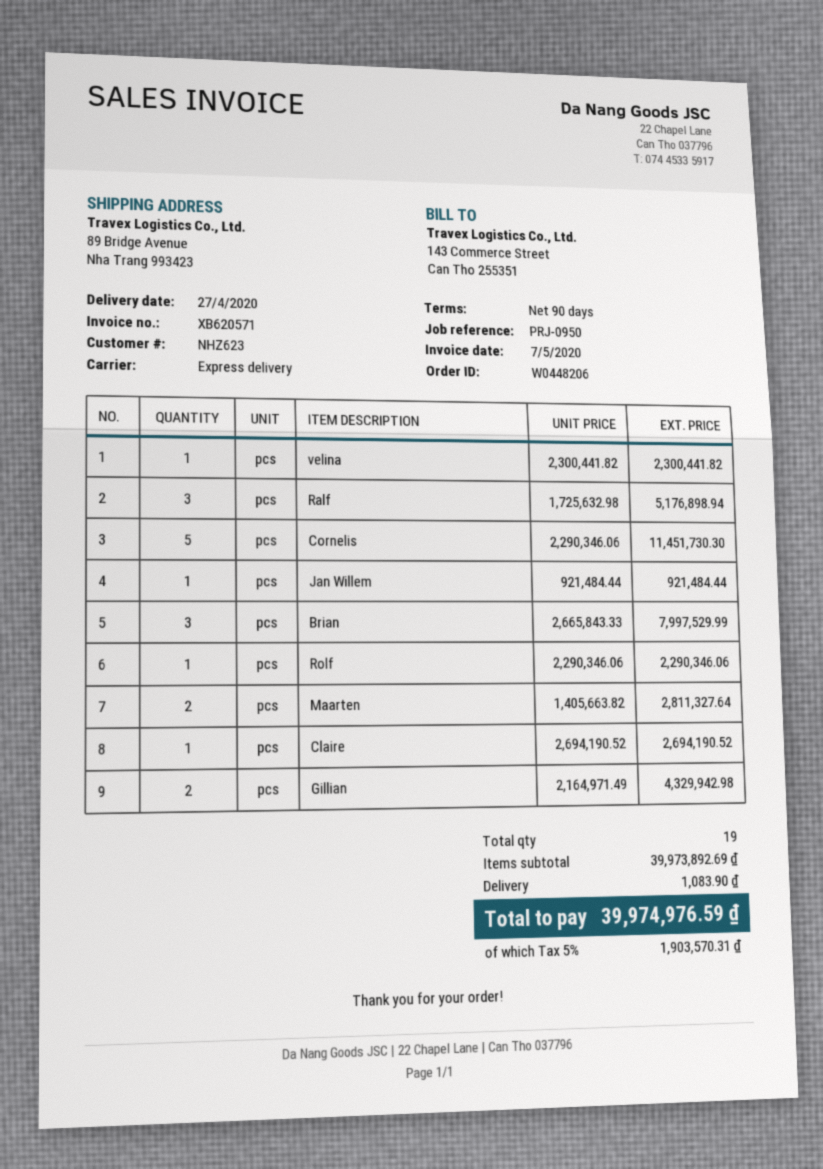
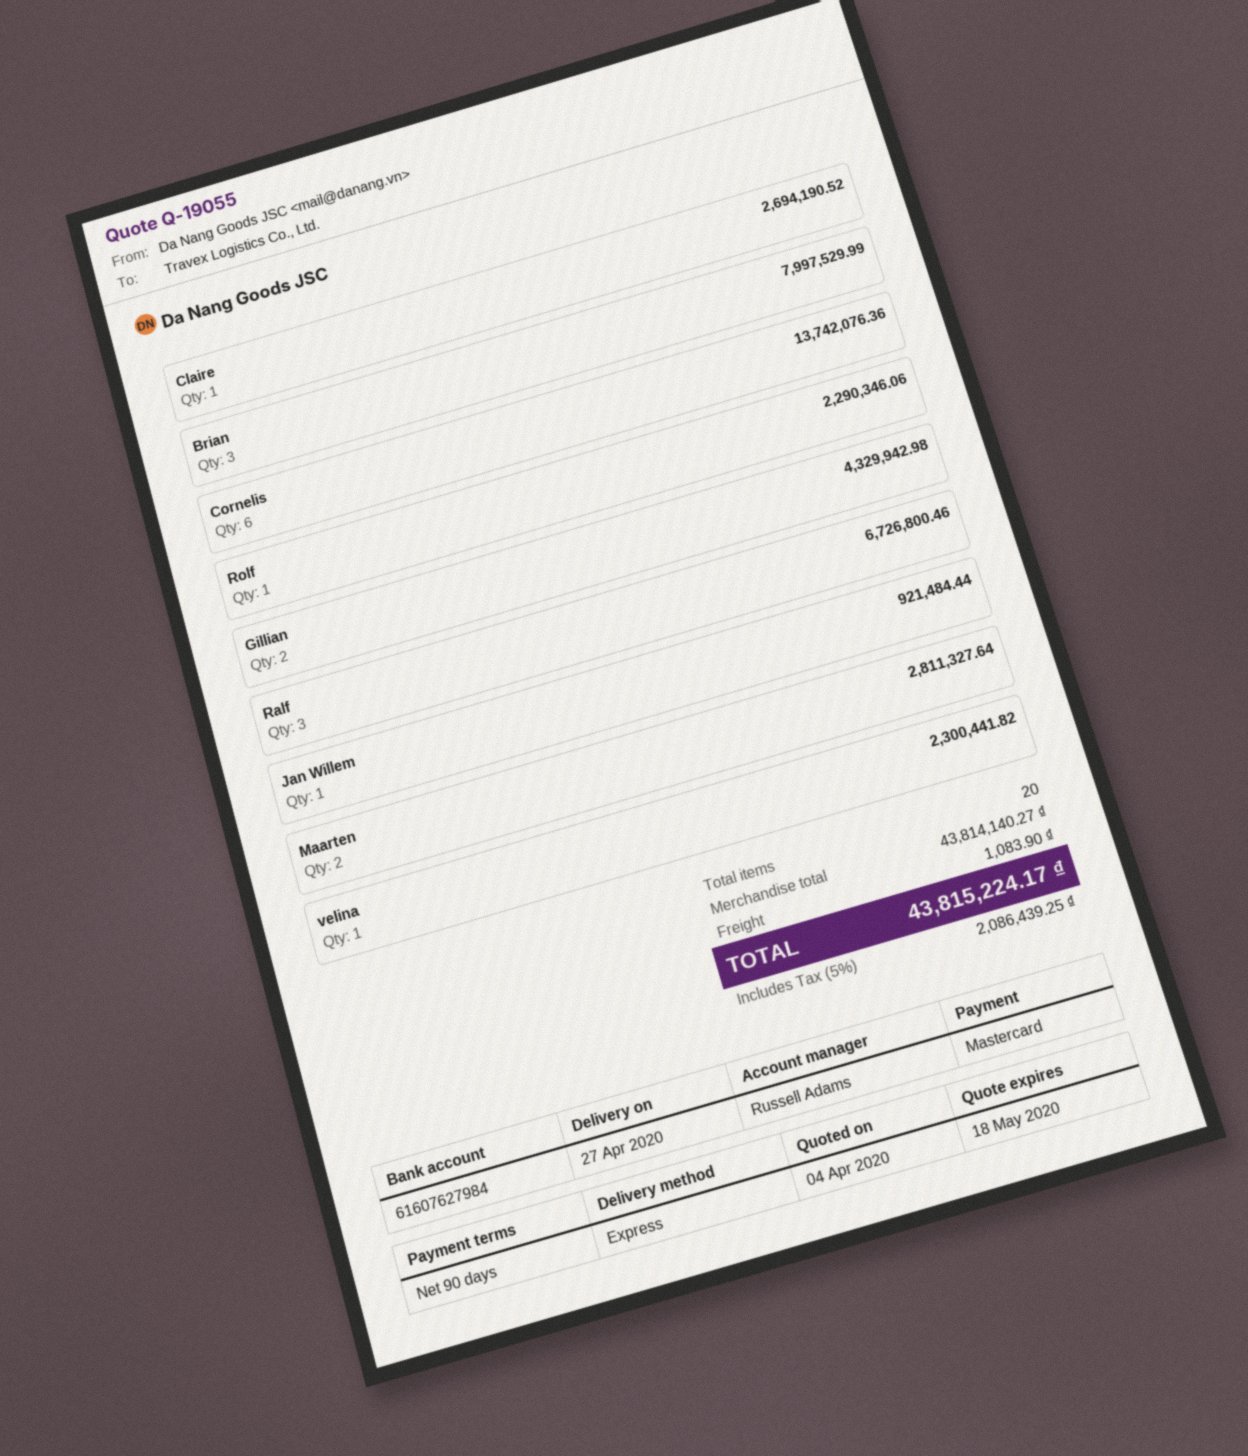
Ralf: 3 for 5176898.94 -> 3 for 6726800.46
Cornelis: 5 for 11451730.30 -> 6 for 13742076.36
total quantity: 19 -> 20
subtotal: 39973892.69 -> 43814140.27
tax: 5% = 1903570.31 -> 5% = 2086439.25
total: 39974976.59 -> 43815224.17

